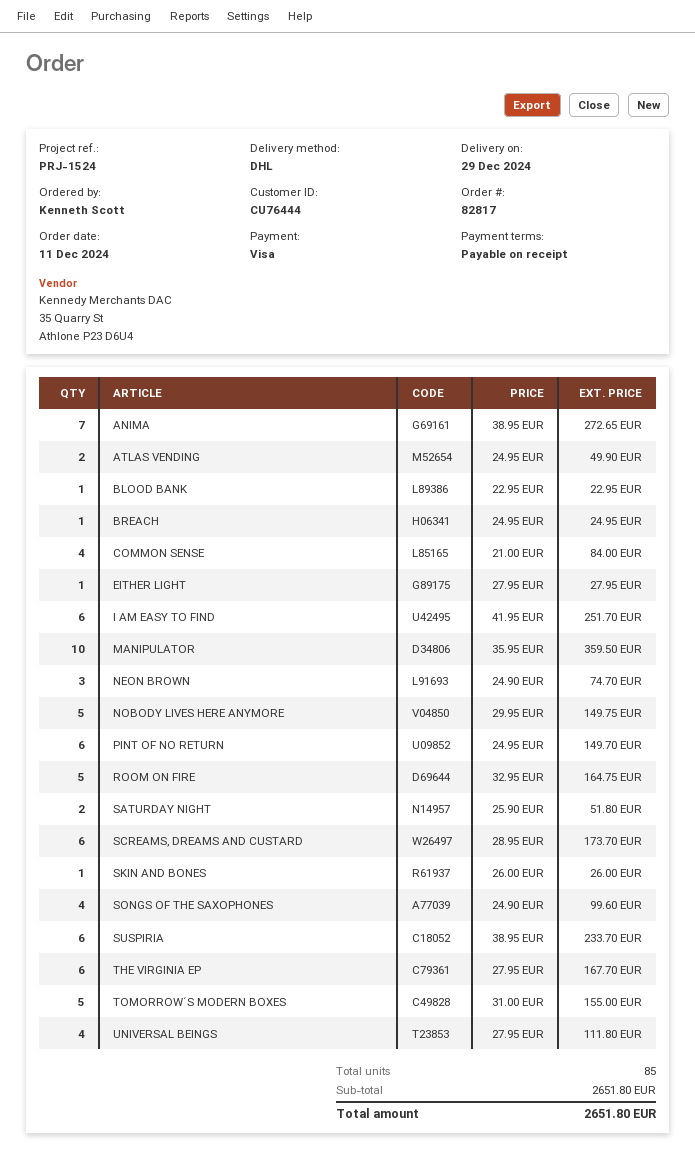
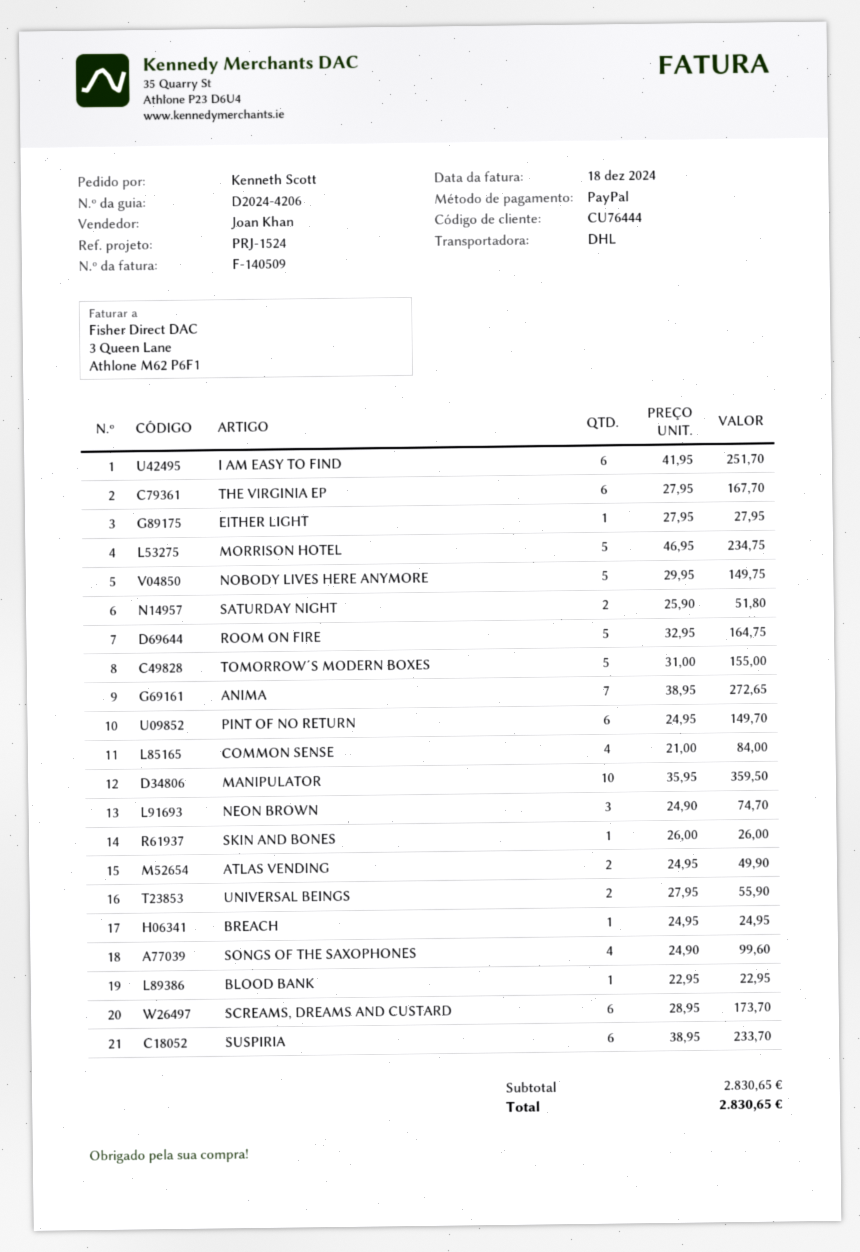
payment method: Visa -> PayPal
UNIVERSAL BEINGS: 4 x 27.95 = 111.80 -> 2 x 27.95 = 55.90
MORRISON HOTEL: none -> 5 x 46.95 = 234.75
subtotal: 2651.80 -> 2830.65
total: 2651.80 -> 2830.65

